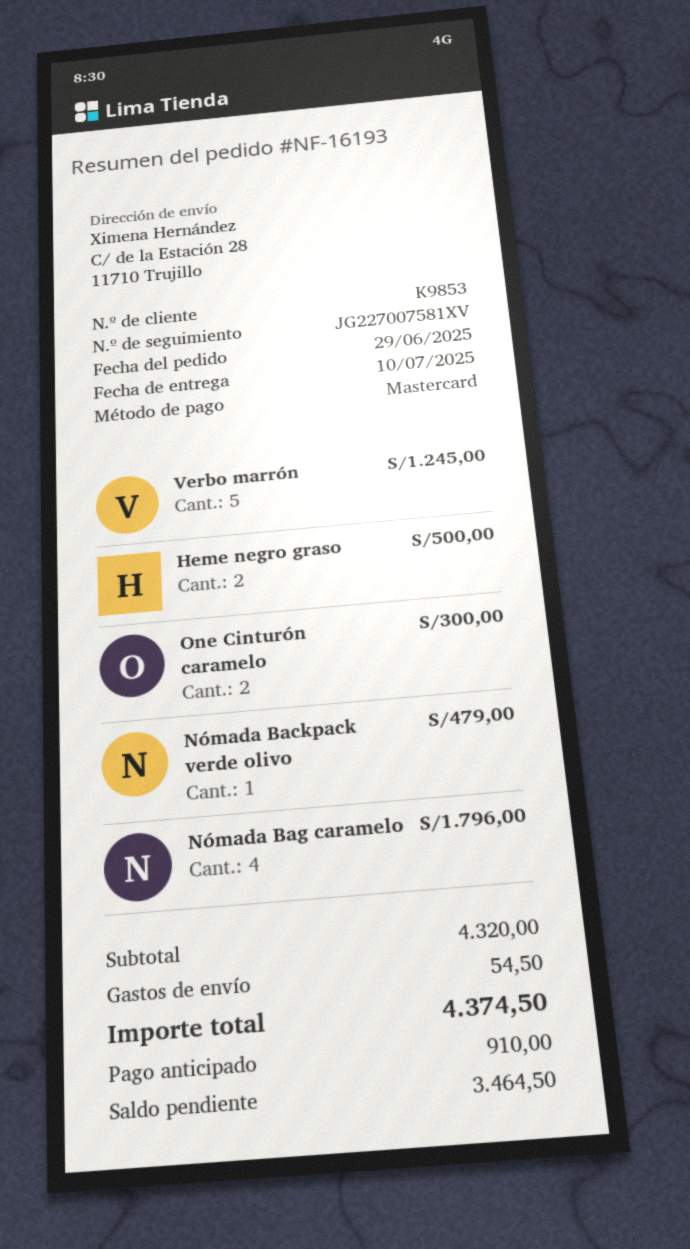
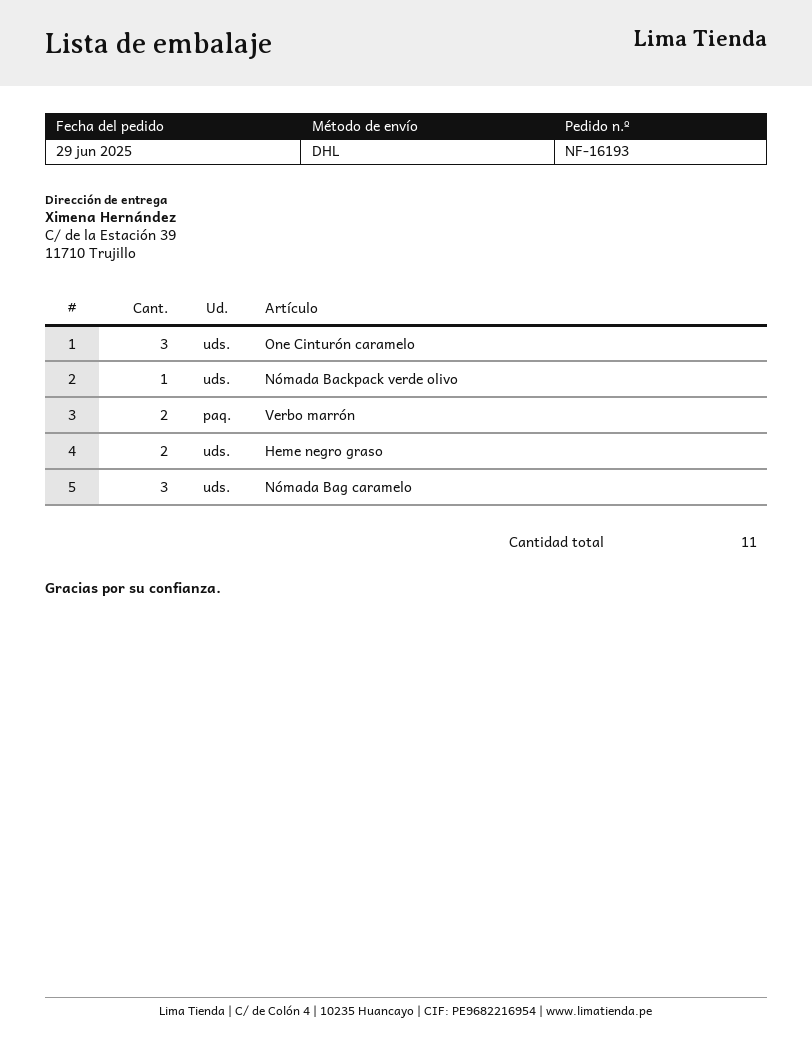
ship to: C/ de la Estación 28, 11710 Trujillo -> C/ de la Estación 39, 11710 Trujillo
Verbo marrón: 5 -> 2
One Cinturón caramelo: 2 -> 3
Nómada Bag caramelo: 4 -> 3

